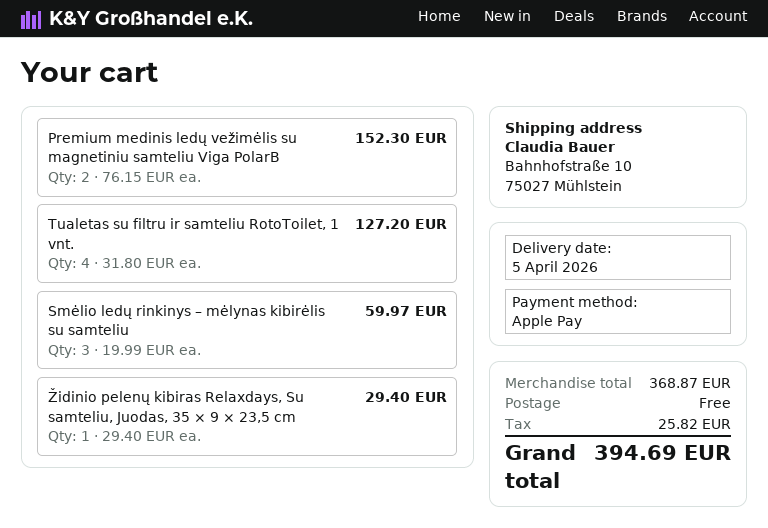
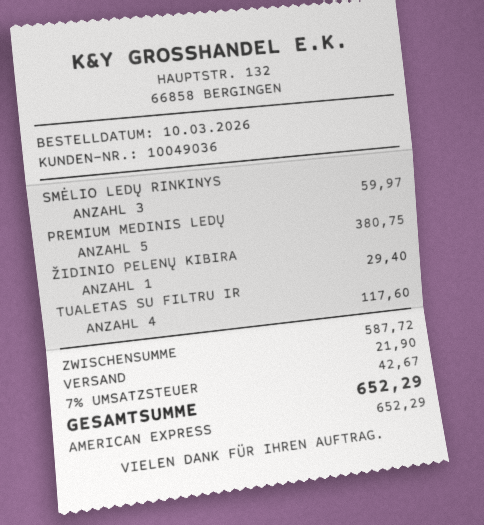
payment method: Apple Pay -> American Express
Premium medinis ledų vežimėlis su magnetiniu samteliu Viga PolarB: 2 for 152.30 -> 5 for 380.75
Tualetas su filtru ir samteliu RotoToilet, 1 vnt.: 4 for 127.20 -> 4 for 117.60
subtotal: 368.87 -> 587.72
shipping: 0.00 -> 21.90
tax: 25.82 -> 42.67
total: 394.69 -> 652.29

